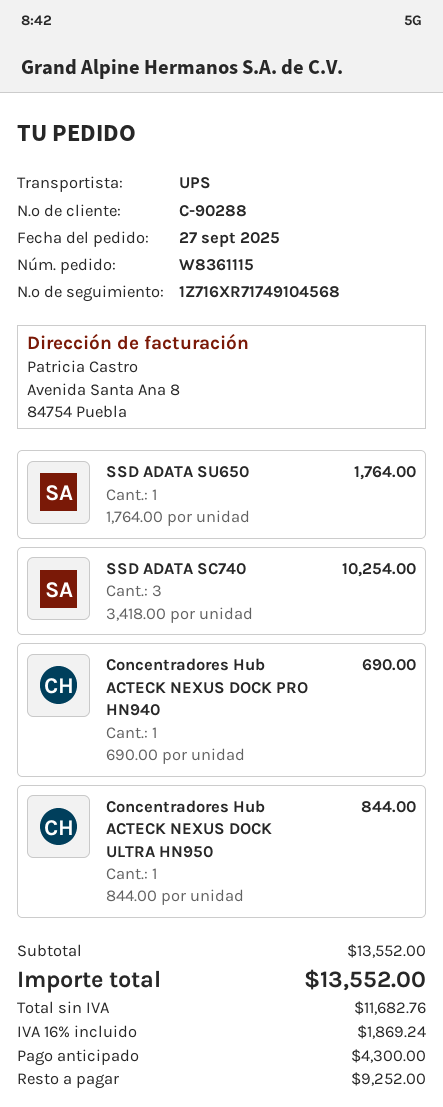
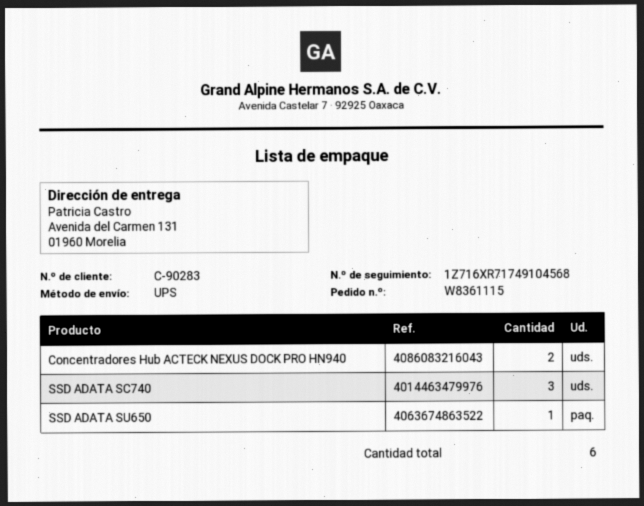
customer number: C-90288 -> C-90283
Concentradores Hub ACTECK NEXUS DOCK PRO HN940: 1 -> 2
Concentradores Hub ACTECK NEXUS DOCK ULTRA HN950: 1 -> none

